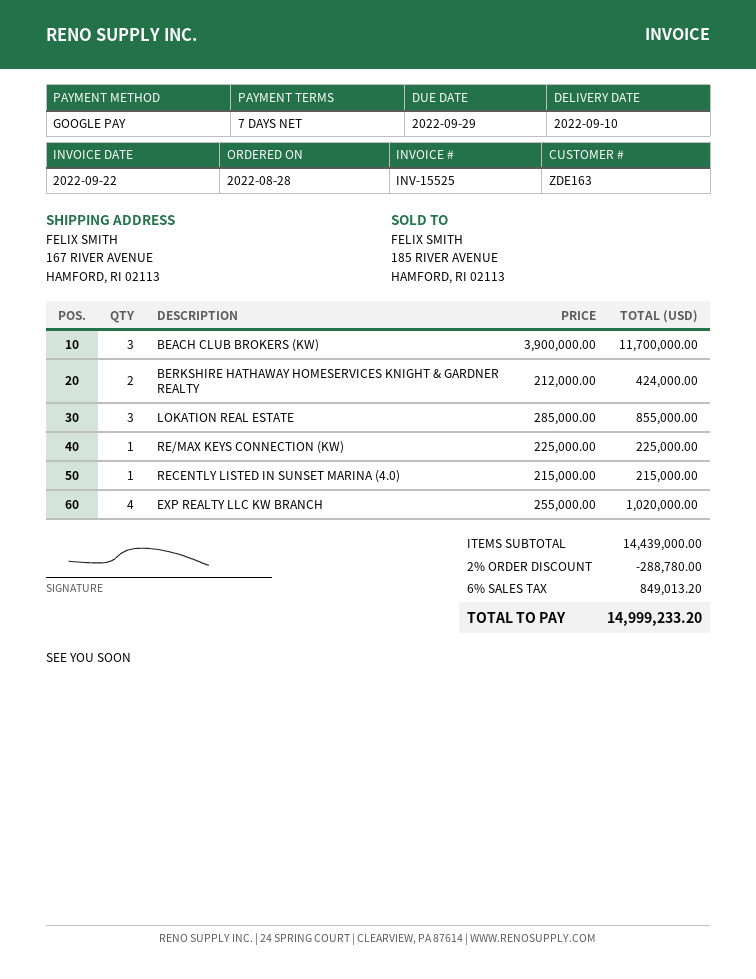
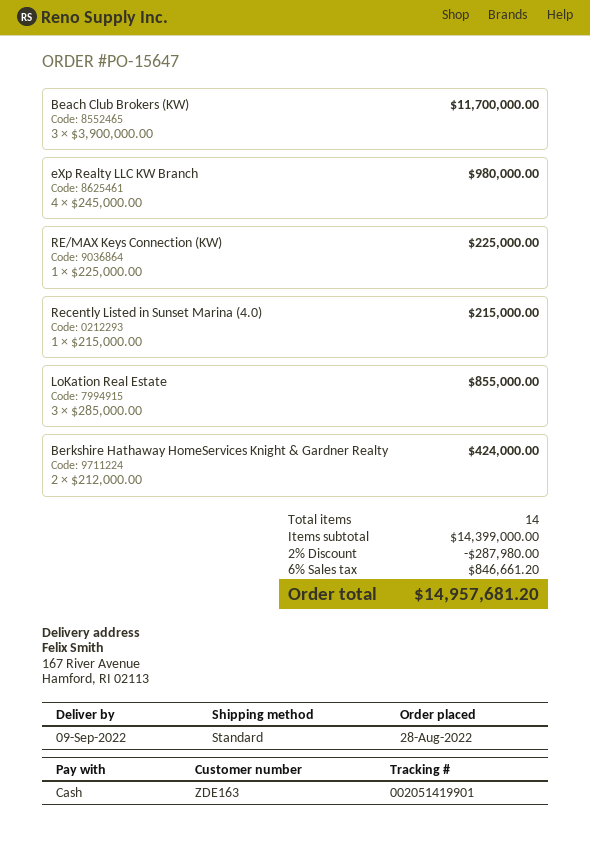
delivery date: 2022-09-10 -> 2022-09-09
payment method: Google Pay -> cash
EXP REALTY LLC KW BRANCH: 4 x 255000.00 = 1020000.00 -> 4 x 245000.00 = 980000.00
subtotal: 14439000.00 -> 14399000.00
discount: 2% = 288780.00 -> 2% = 287980.00
tax: 6% = 849013.20 -> 6% = 846661.20
total: 14999233.20 -> 14957681.20

